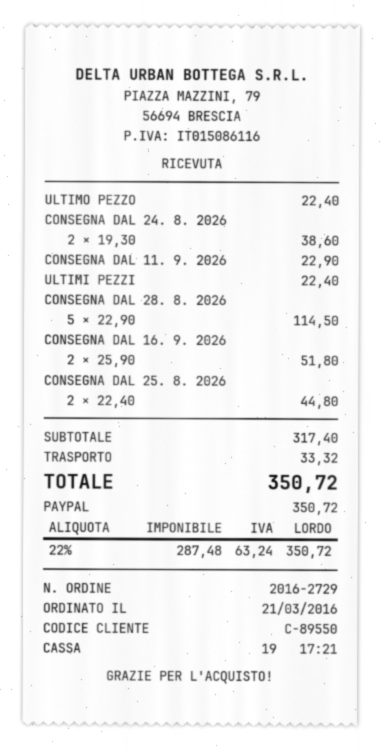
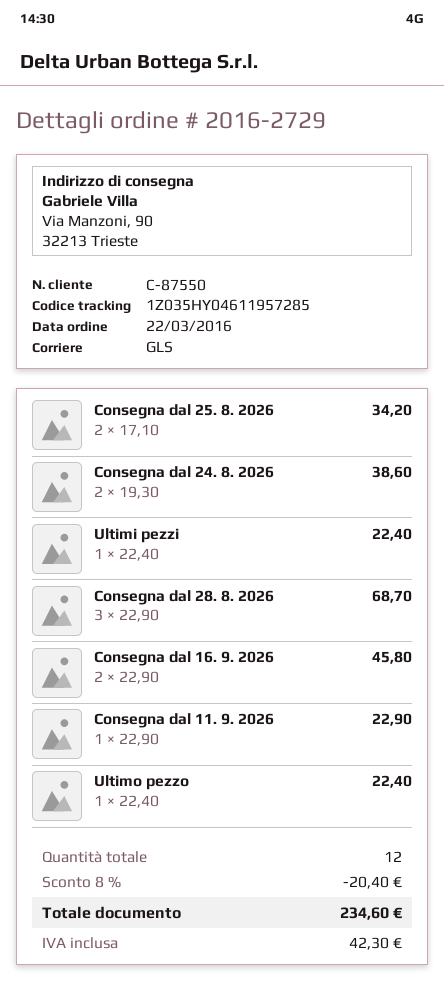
order date: 2016-03-21 -> 2016-03-22
customer number: C-89550 -> C-87550
CONSEGNA DAL 28. 8. 2026: 5 x 22.90 = 114.50 -> 3 x 22.90 = 68.70
CONSEGNA DAL 16. 9. 2026: 2 x 25.90 = 51.80 -> 2 x 22.90 = 45.80
CONSEGNA DAL 25. 8. 2026: 2 x 22.40 = 44.80 -> 2 x 17.10 = 34.20
discount: none -> 8% = 20.40
shipping: 33.32 -> none
tax: 63.24 -> 42.30
total: 350.72 -> 234.60

